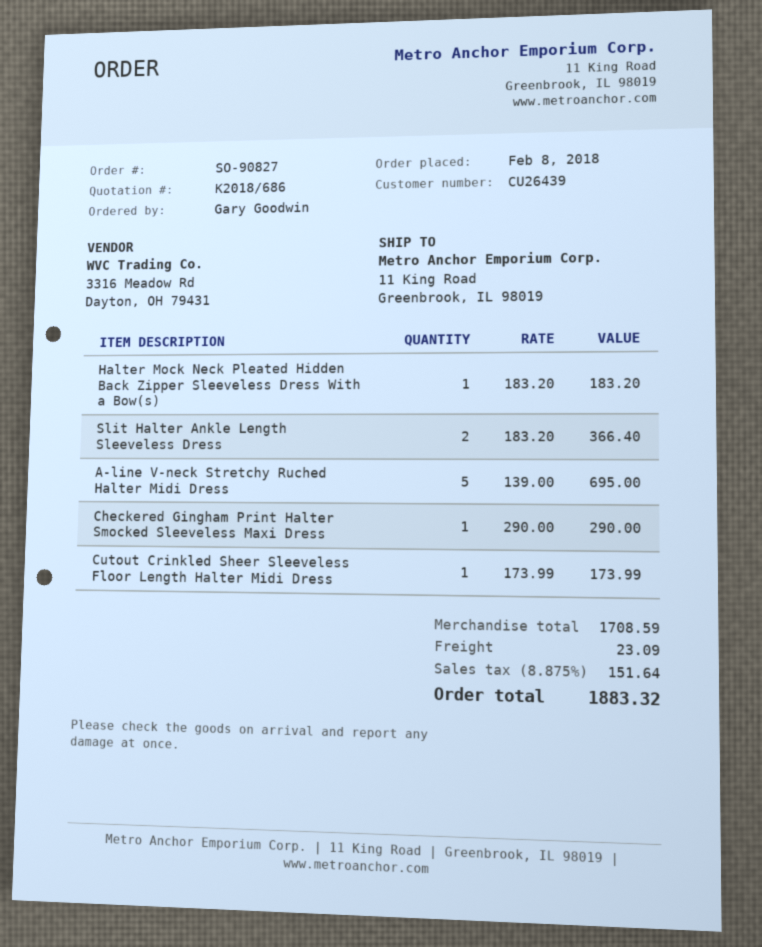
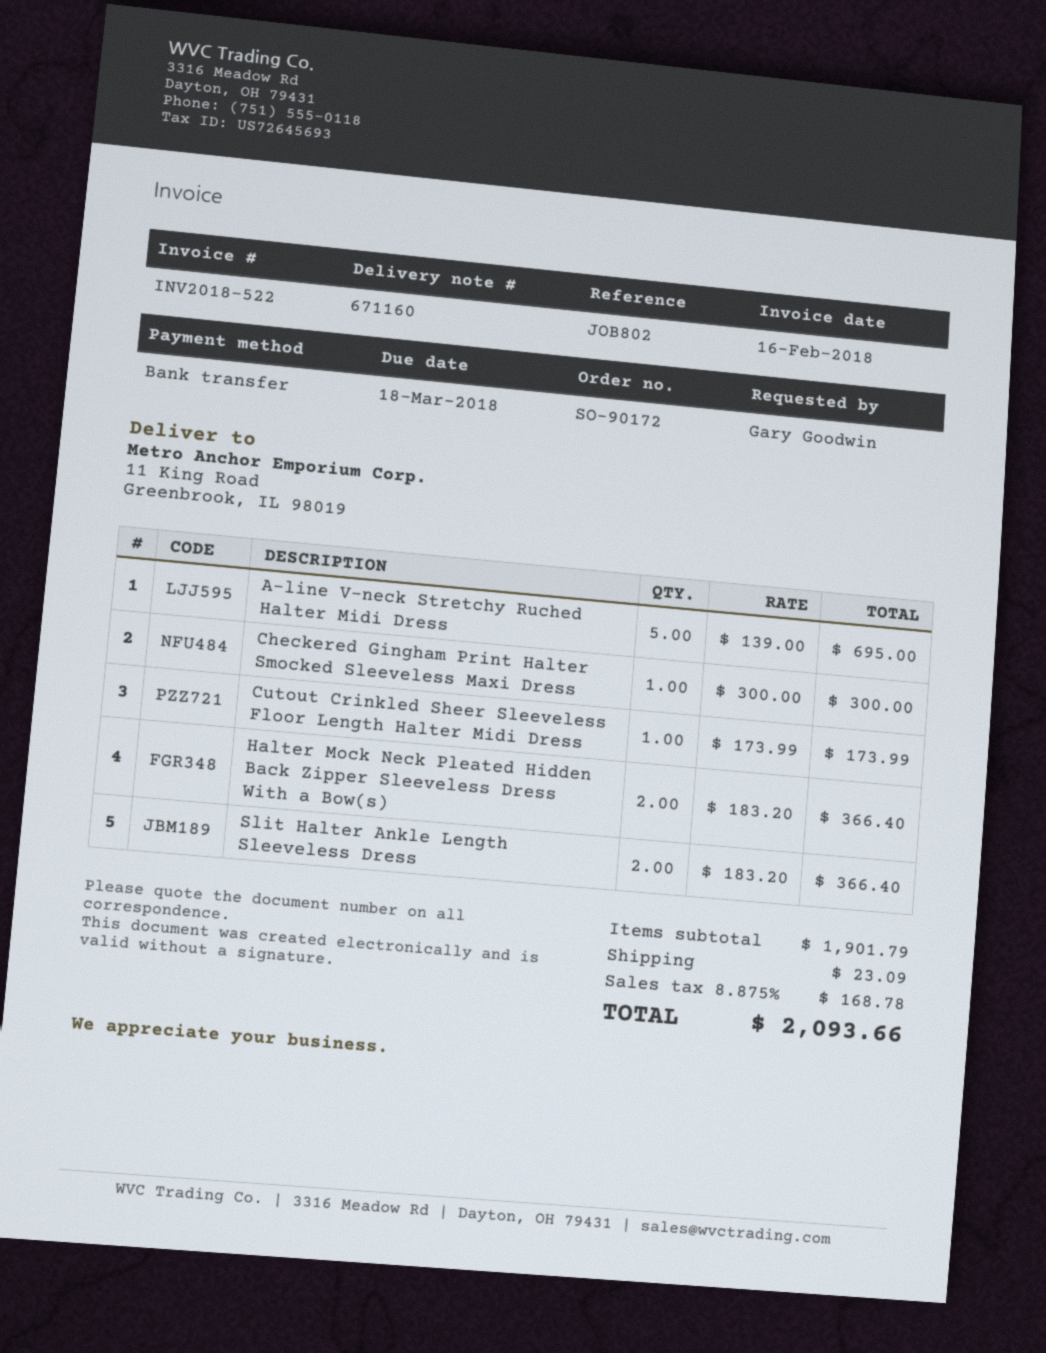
order number: SO-90827 -> SO-90172
Halter Mock Neck Pleated Hidden Back Zipper Sleeveless Dress With a Bow(s): 1 x 183.20 = 183.20 -> 2 x 183.20 = 366.40
Checkered Gingham Print Halter Smocked Sleeveless Maxi Dress: 1 x 290.00 = 290.00 -> 1 x 300.00 = 300.00
subtotal: 1708.59 -> 1901.79
tax: 8.875% = 151.64 -> 8.875% = 168.78
total: 1883.32 -> 2093.66

